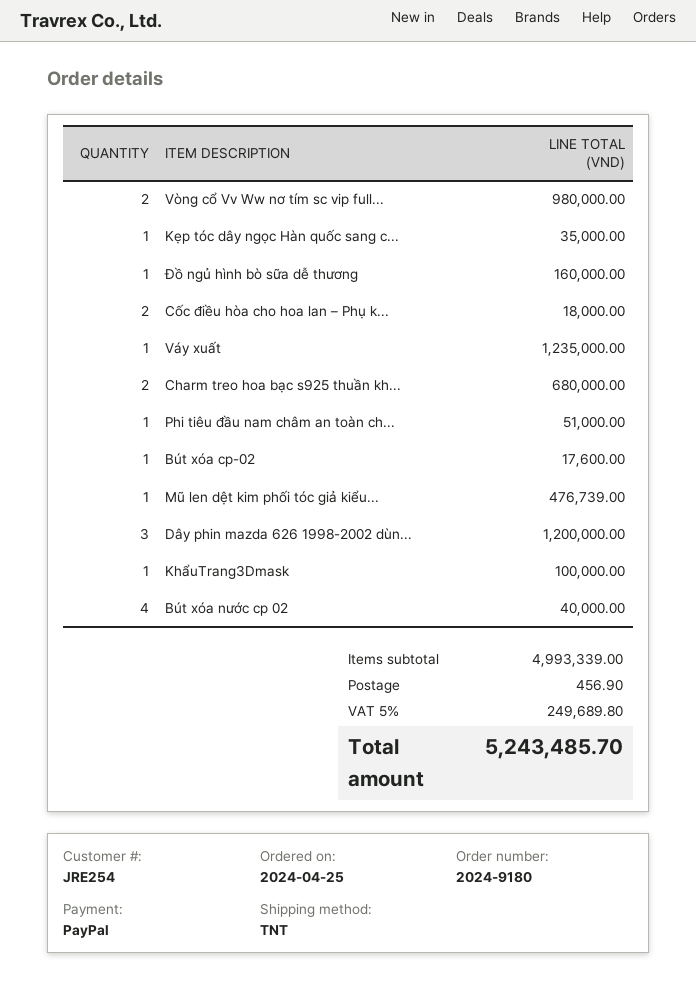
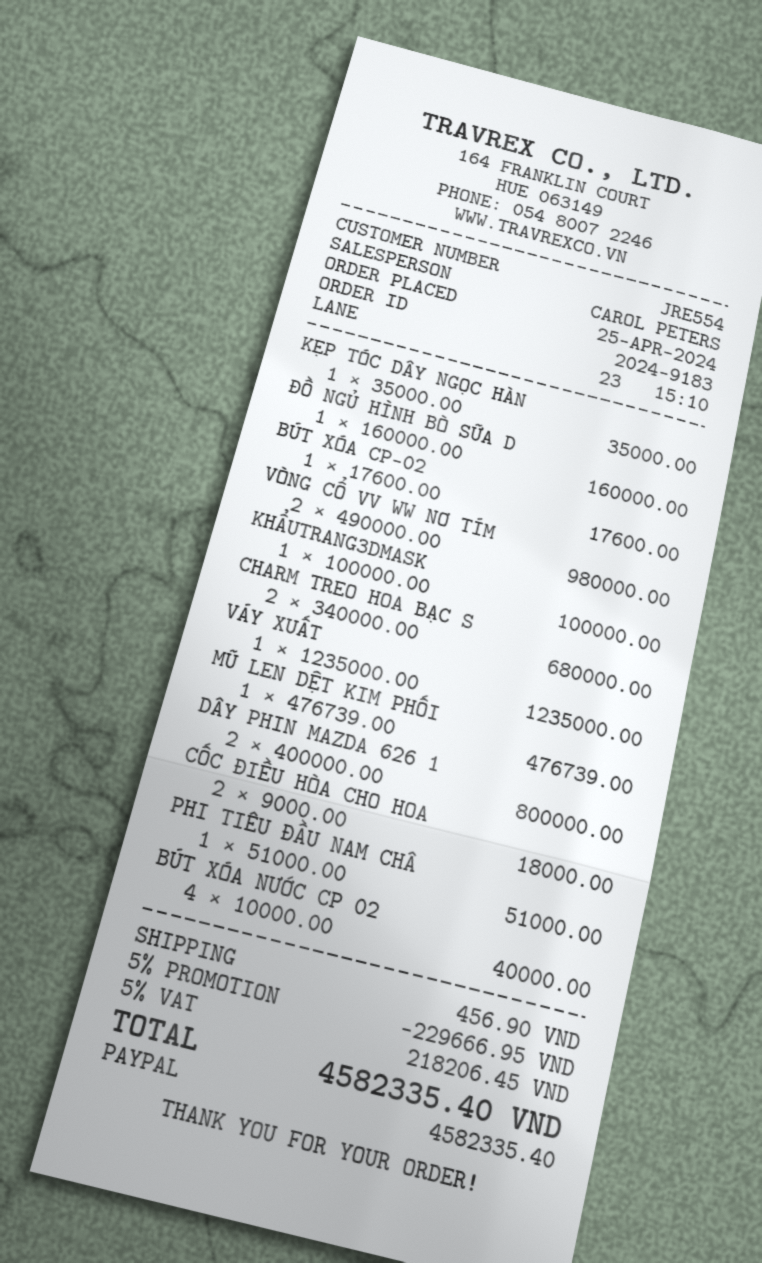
order number: 2024-9180 -> 2024-9183
customer number: JRE254 -> JRE554
Dây phin mazda 626 1998-2002 dùn...: 3 for 1200000.00 -> 2 for 800000.00
discount: none -> 5% = 229666.95
tax: 5% = 249689.80 -> 5% = 218206.45
total: 5243485.70 -> 4582335.40

